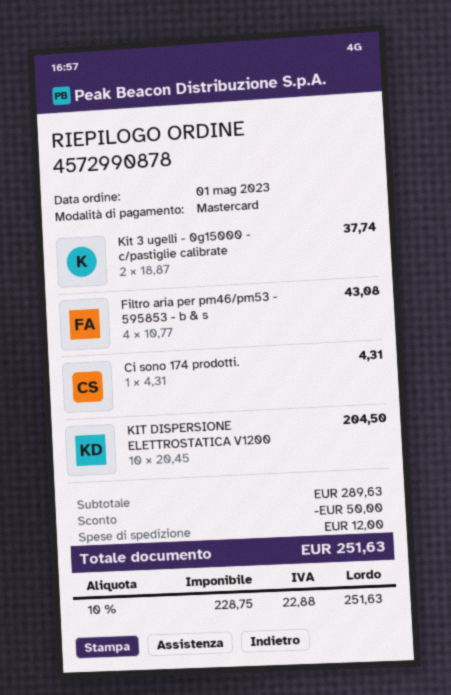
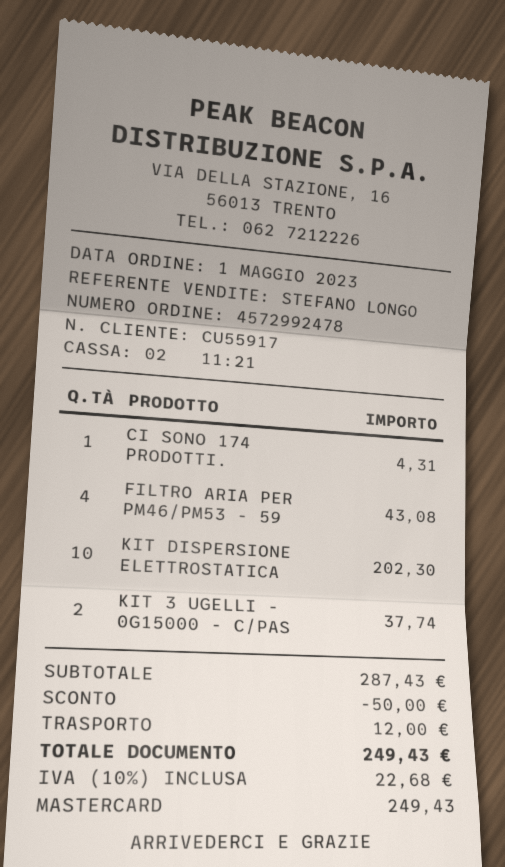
order number: 4572990878 -> 4572992478
KIT DISPERSIONE ELETTROSTATICA V1200: 10 for 204.50 -> 10 for 202.30
subtotal: 289.63 -> 287.43
tax: 10% = 22.88 -> 10% = 22.68
total: 251.63 -> 249.43

